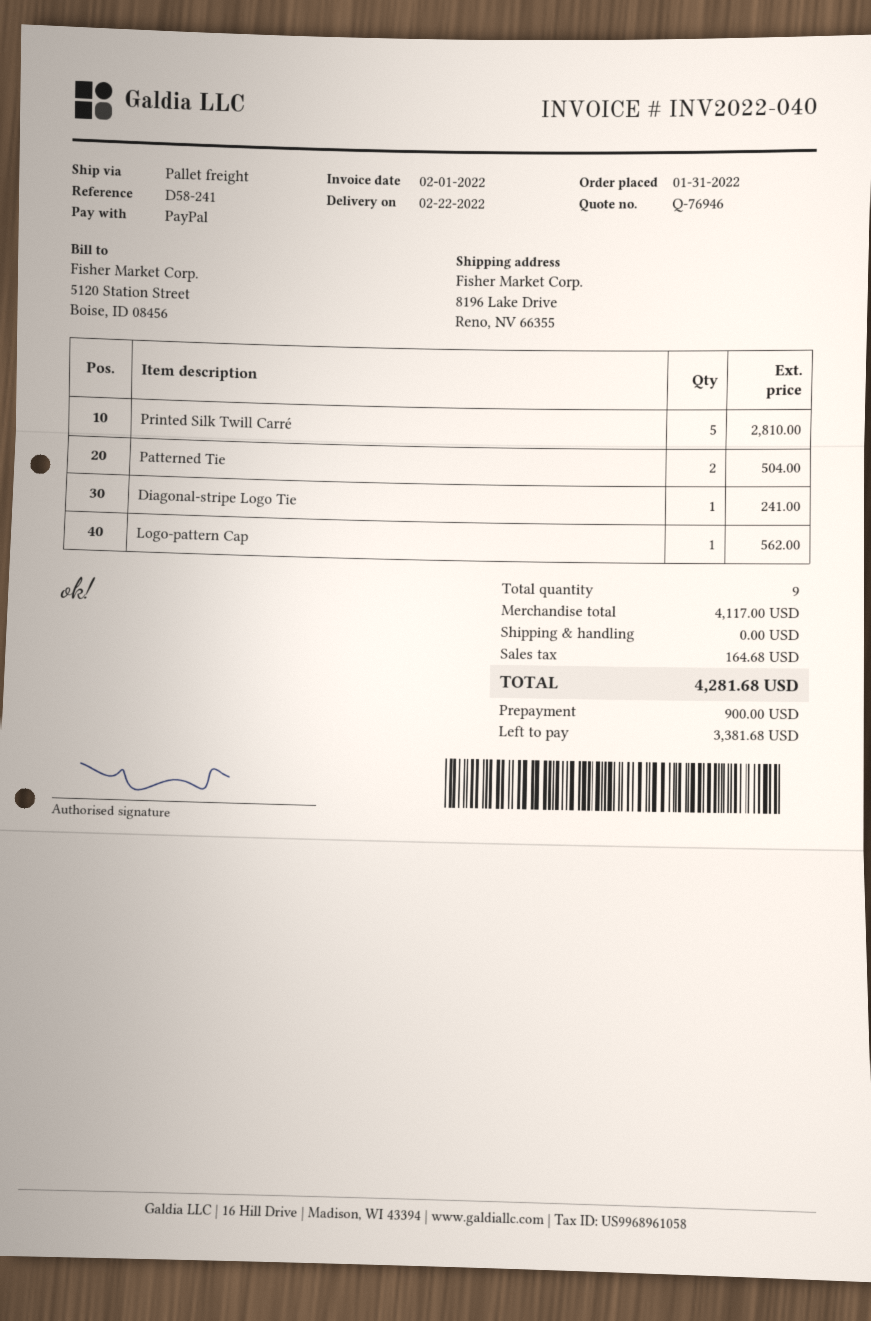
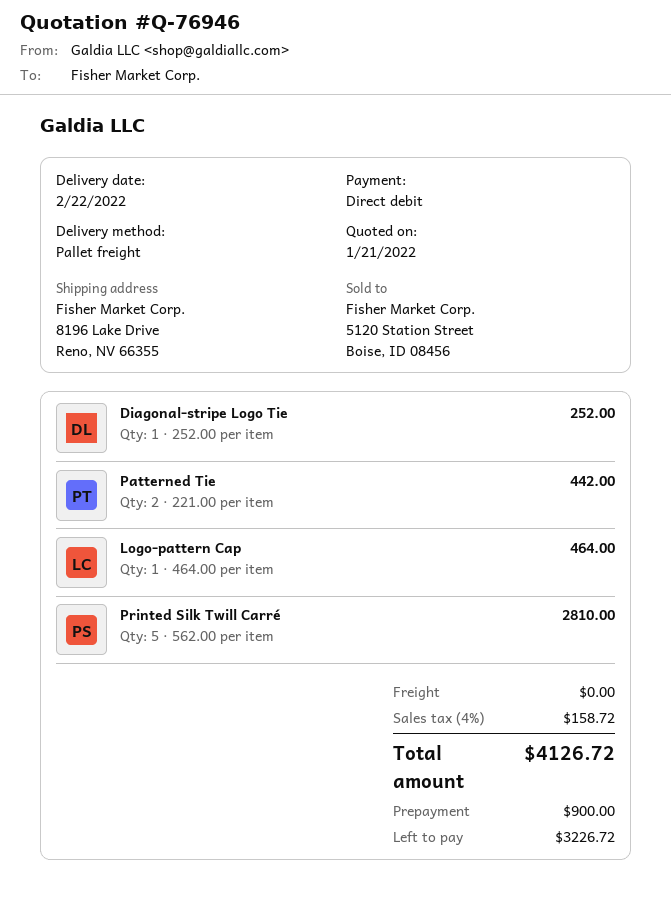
payment method: PayPal -> direct debit
Patterned Tie: 2 for 504.00 -> 2 for 442.00
Diagonal-stripe Logo Tie: 1 for 241.00 -> 1 for 252.00
Logo-pattern Cap: 1 for 562.00 -> 1 for 464.00
tax: 164.68 -> 158.72
total: 4281.68 -> 4126.72
balance: 3381.68 -> 3226.72

